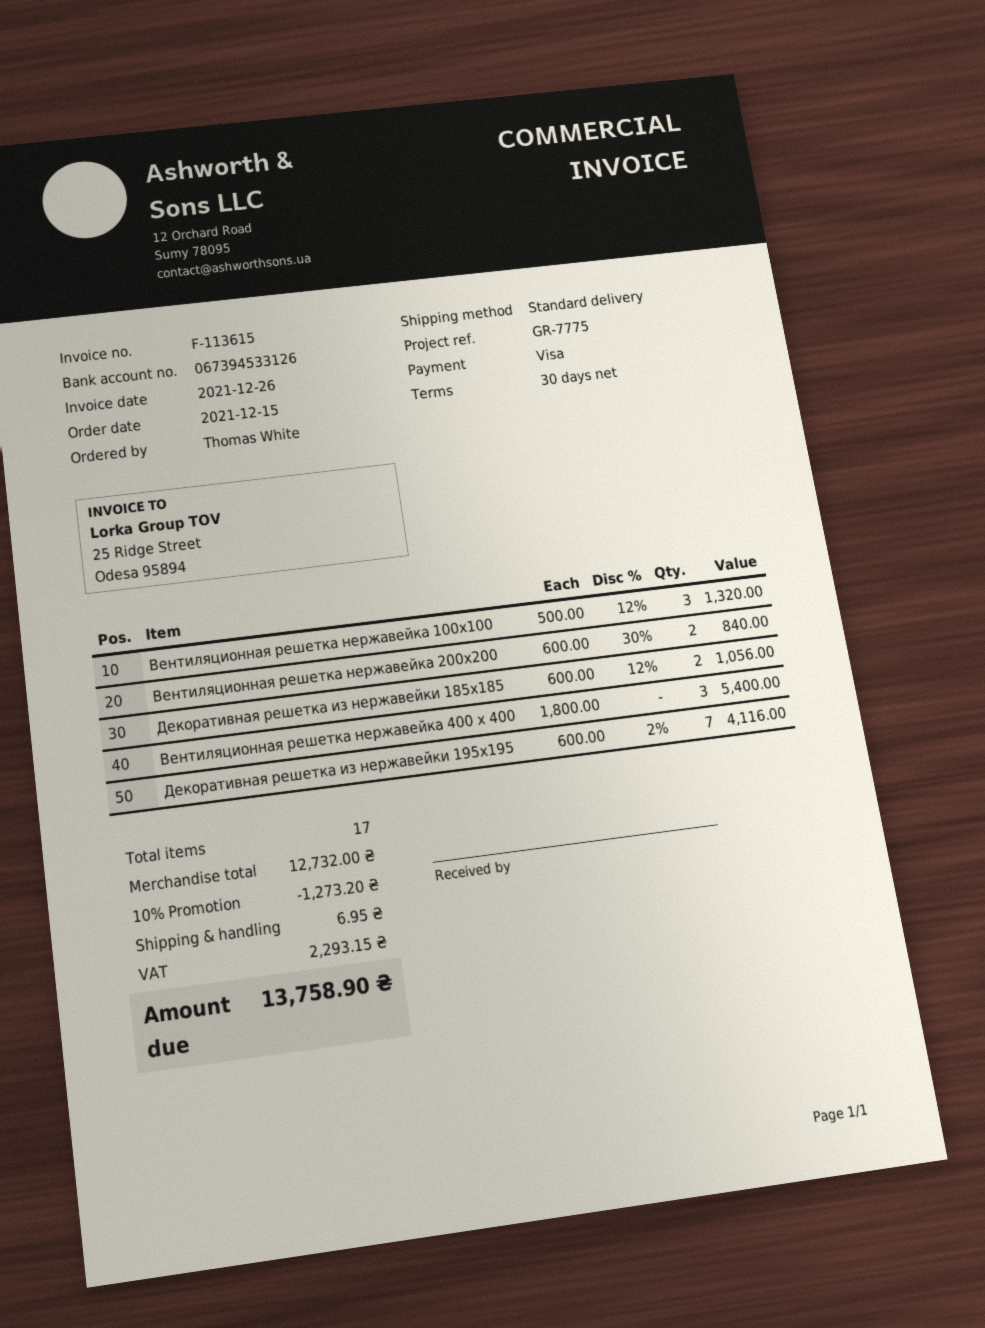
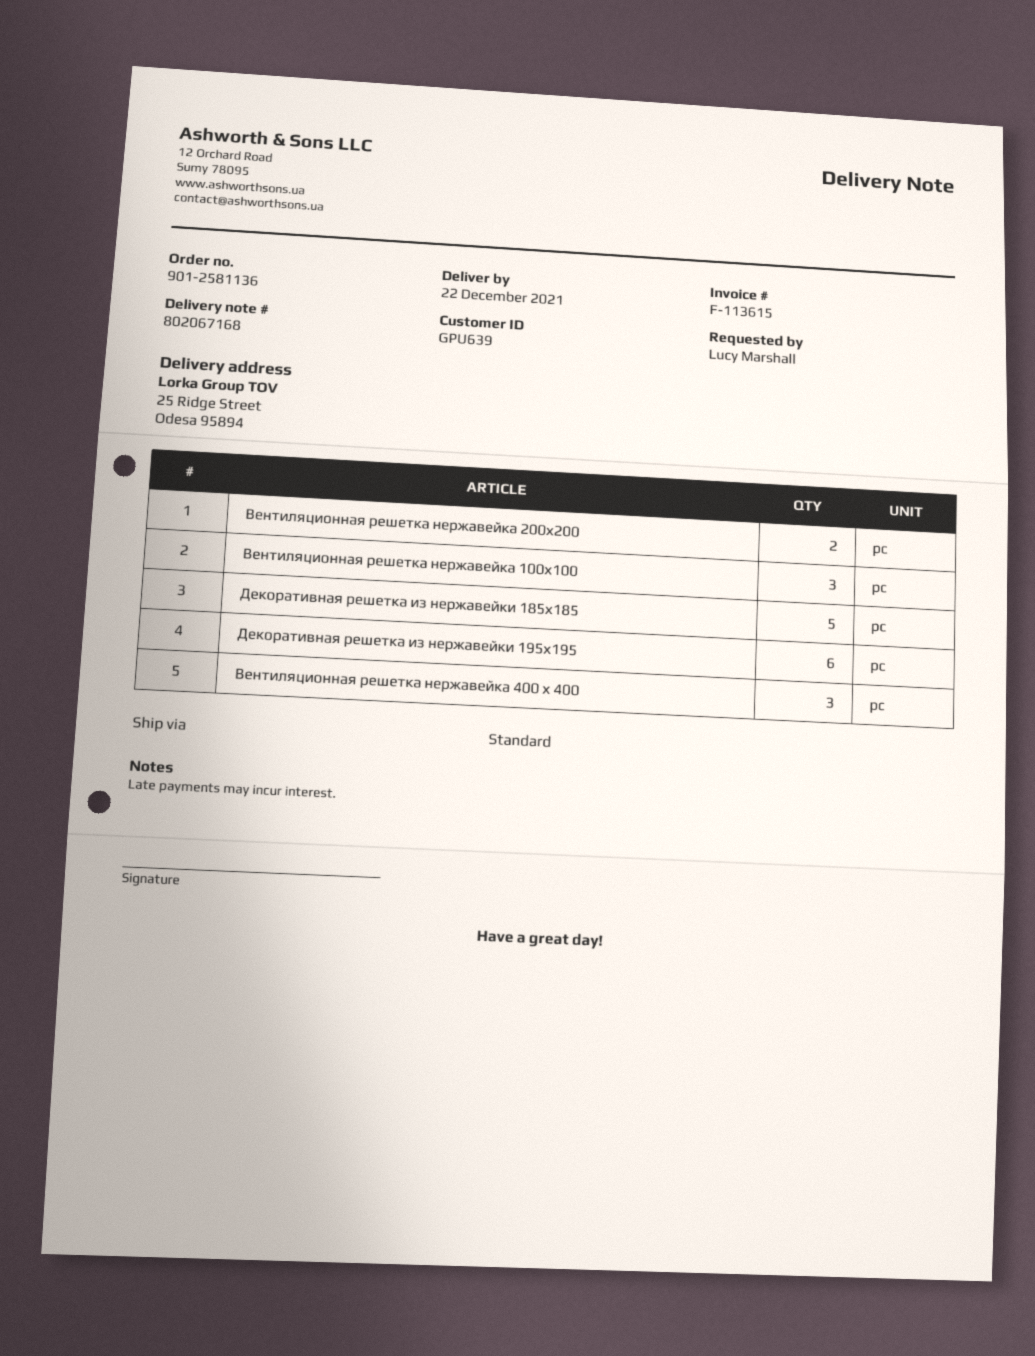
ordered by: Thomas White -> Lucy Marshall
Декоративная решетка из нержавейки 185х185: 2 -> 5
Декоративная решетка из нержавейки 195х195: 7 -> 6

